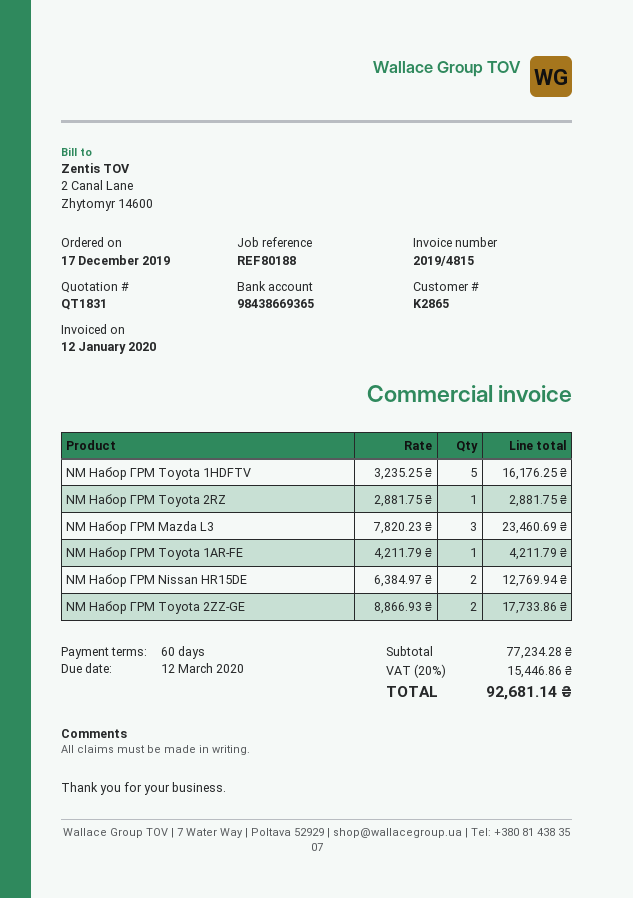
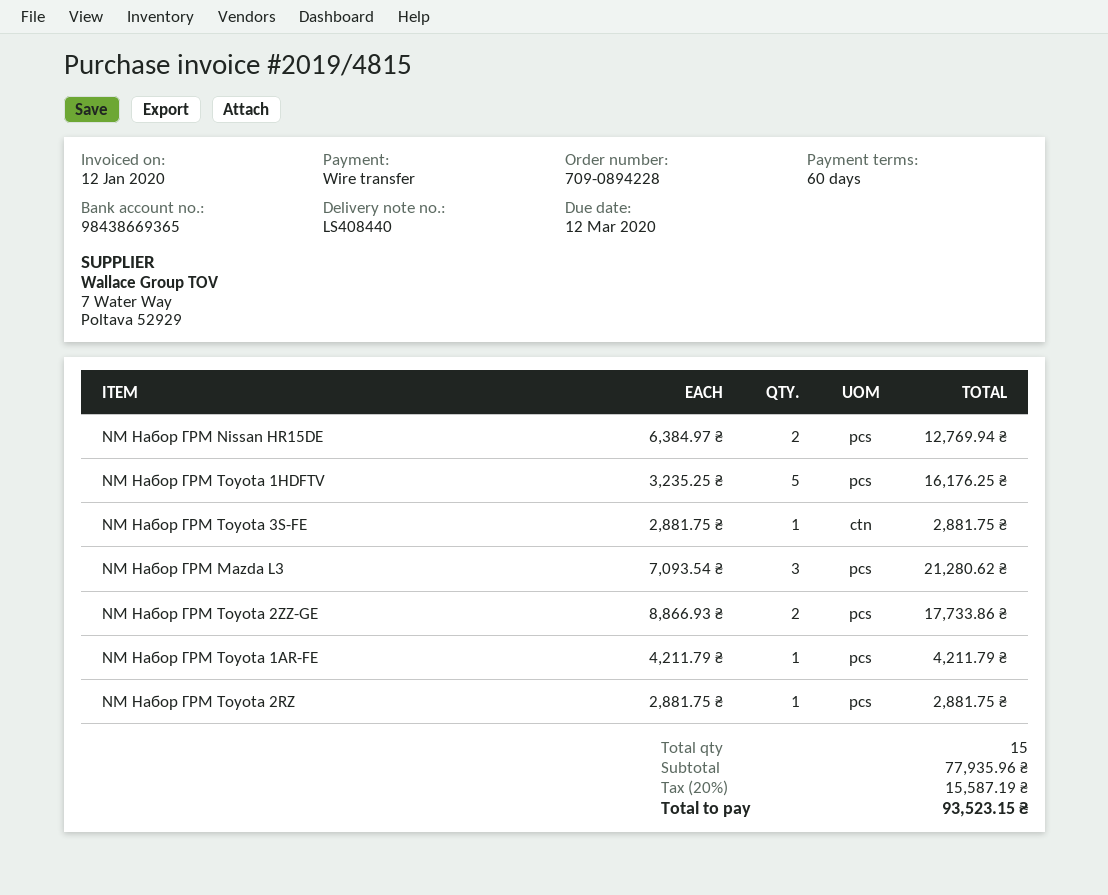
NM Набор ГРМ Mazda L3: 3 x 7820.23 = 23460.69 -> 3 x 7093.54 = 21280.62
NM Набор ГРМ Toyota 3S-FE: none -> 1 x 2881.75 = 2881.75
subtotal: 77234.28 -> 77935.96
tax: 20% = 15446.86 -> 20% = 15587.19
total: 92681.14 -> 93523.15

